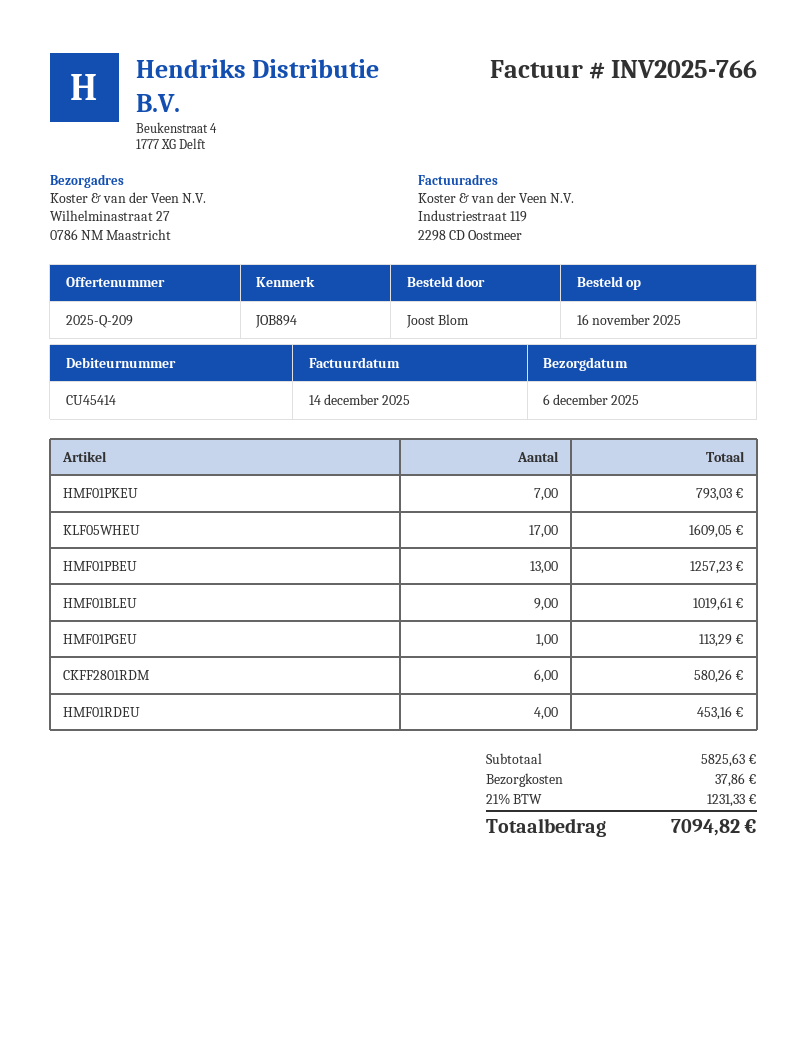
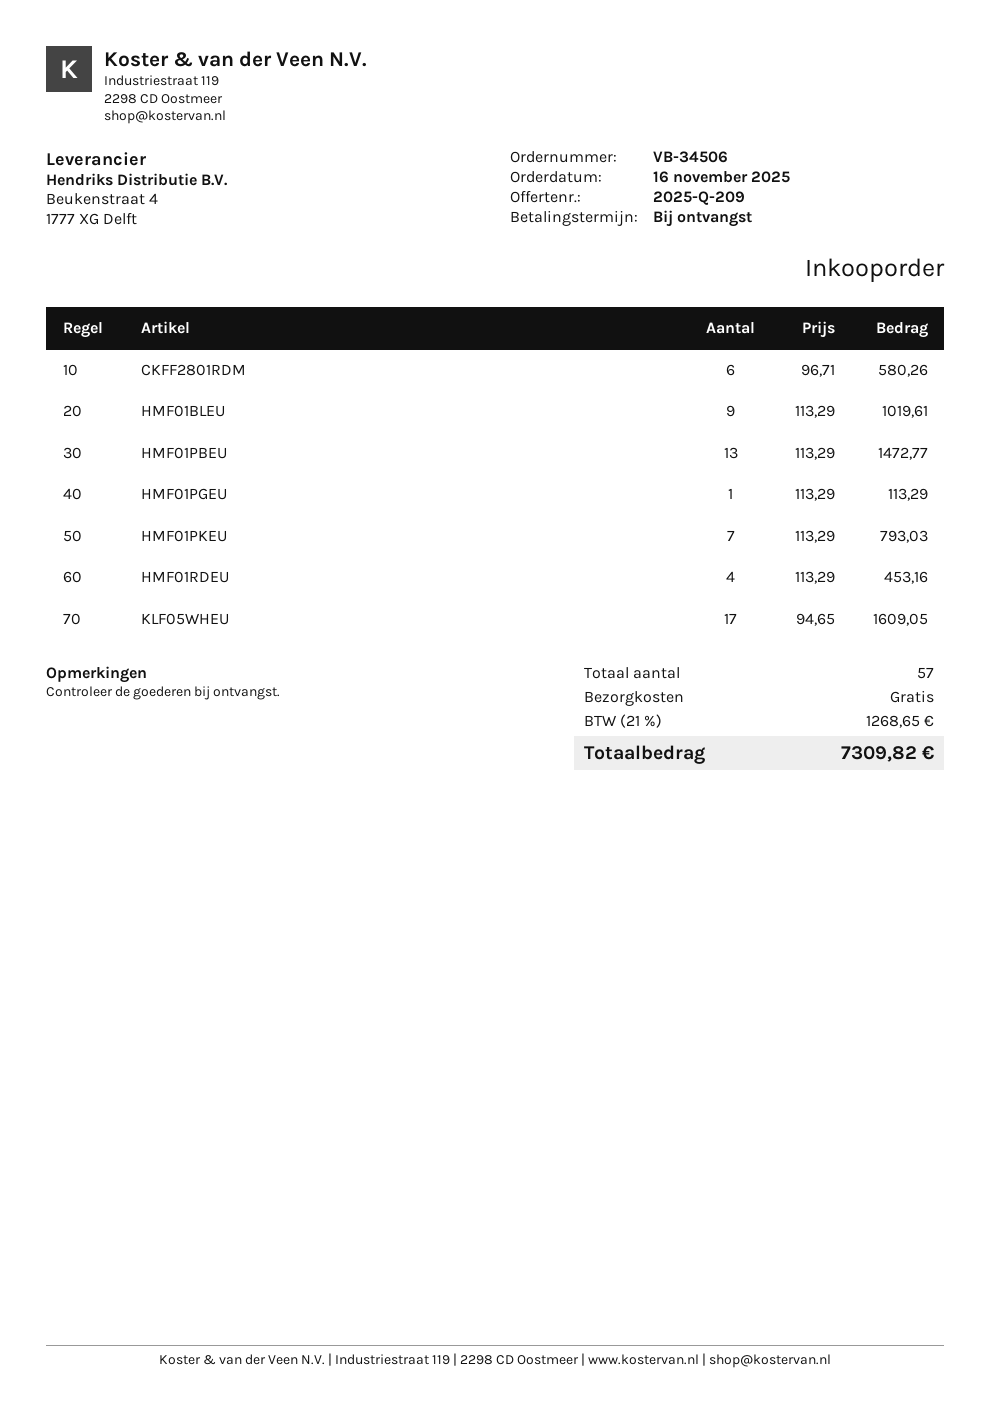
HMF01PBEU: 13 for 1257.23 -> 13 for 1472.77
shipping: 37.86 -> 0.00
tax: 21% = 1231.33 -> 21% = 1268.65
total: 7094.82 -> 7309.82

